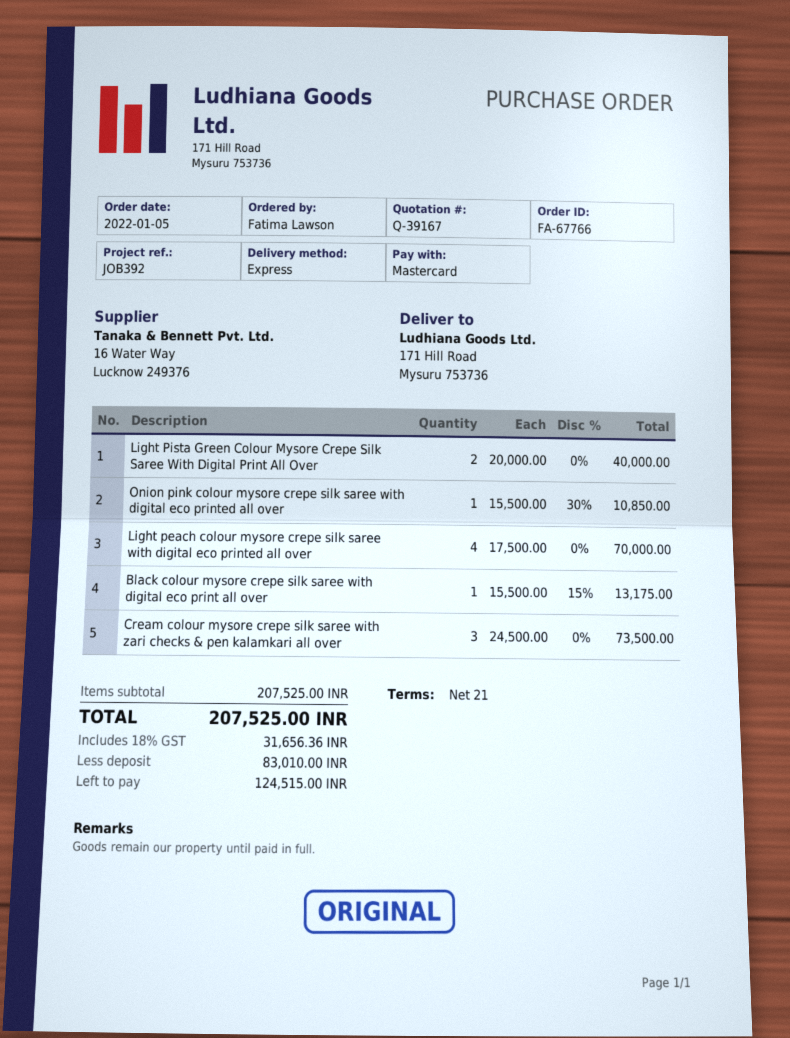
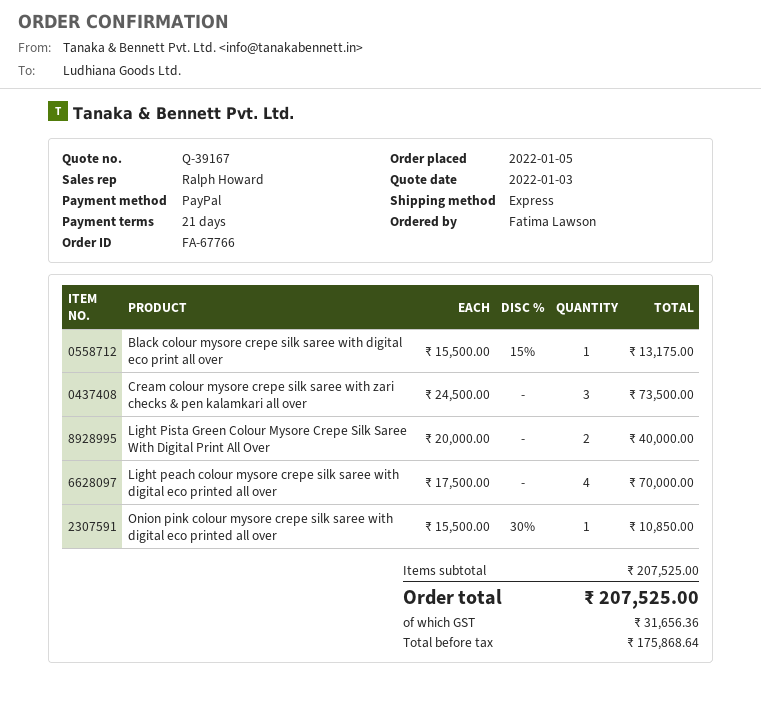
payment method: Mastercard -> PayPal

